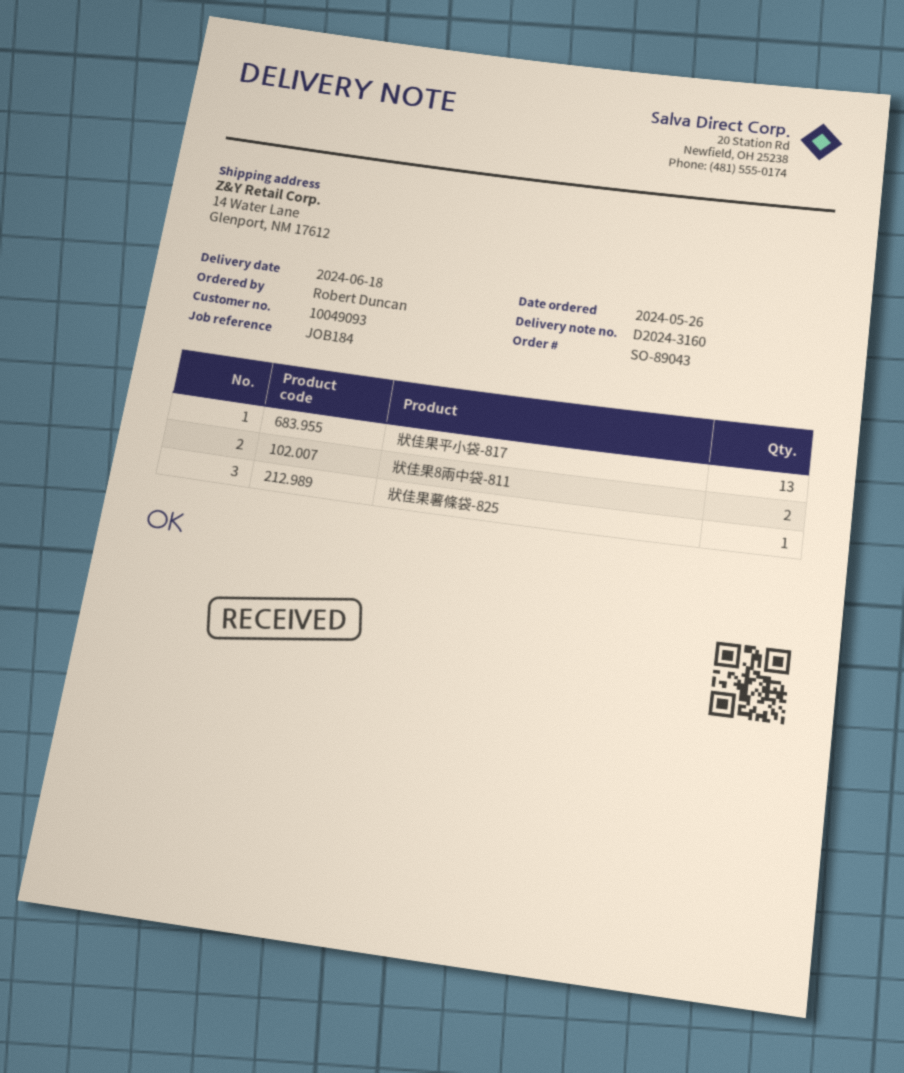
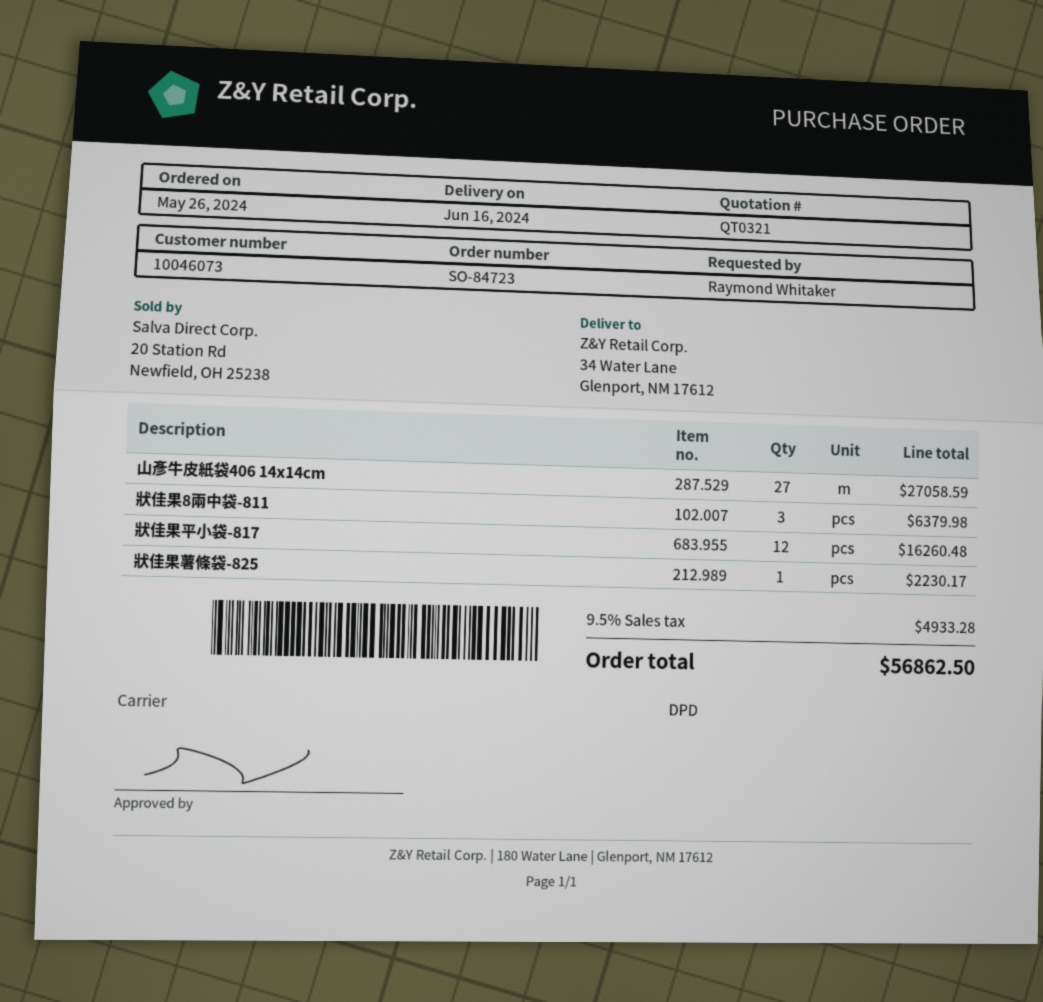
order number: SO-89043 -> SO-84723
delivery date: 2024-06-18 -> 2024-06-16
customer number: 10049093 -> 10046073
ordered by: Robert Duncan -> Raymond Whitaker
ship to: 14 Water Lane, Glenport, NM 17612 -> 34 Water Lane, Glenport, NM 17612
狀佳果平小袋-817: 13 -> 12
狀佳果8兩中袋-811: 2 -> 3
山彥牛皮紙袋406 14x14cm: none -> 27

